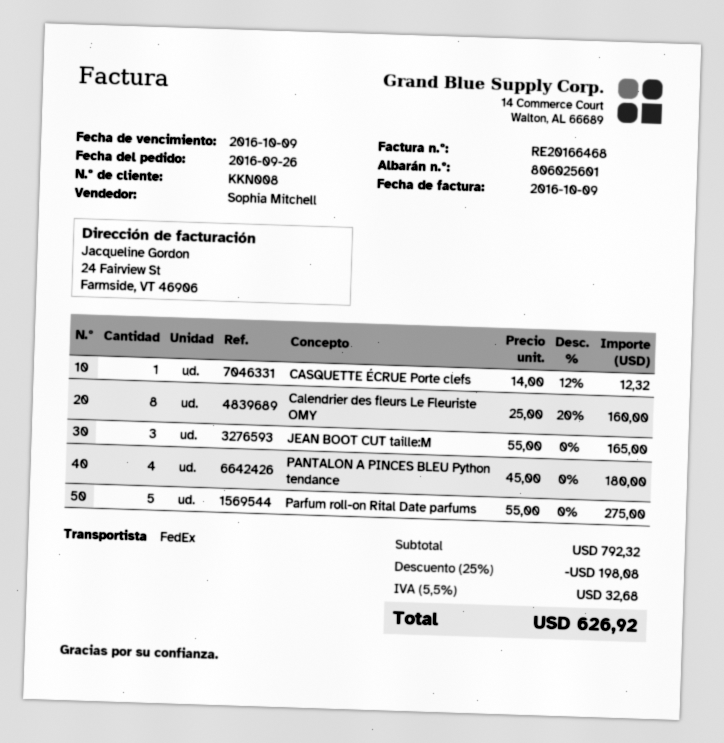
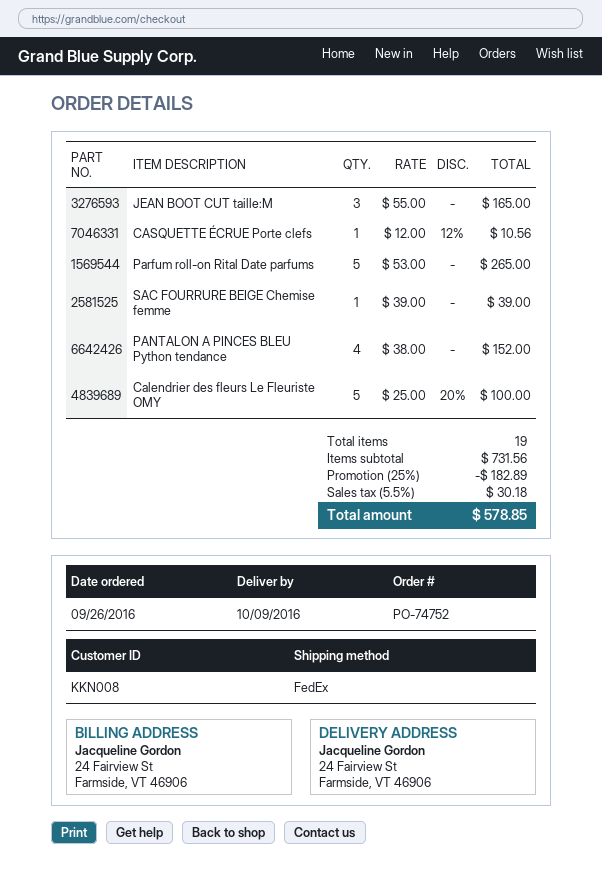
CASQUETTE ÉCRUE Porte clefs: 1 x 14.00 - 12% = 12.32 -> 1 x 12.00 - 12% = 10.56
Calendrier des fleurs Le Fleuriste OMY: 8 x 25.00 - 20% = 160.00 -> 5 x 25.00 - 20% = 100.00
PANTALON A PINCES BLEU Python tendance: 4 x 45.00 = 180.00 -> 4 x 38.00 = 152.00
Parfum roll-on Rital Date parfums: 5 x 55.00 = 275.00 -> 5 x 53.00 = 265.00
SAC FOURRURE BEIGE Chemise femme: none -> 1 x 39.00 = 39.00
subtotal: 792.32 -> 731.56
discount: 25% = 198.08 -> 25% = 182.89
tax: 5.5% = 32.68 -> 5.5% = 30.18
total: 626.92 -> 578.85

